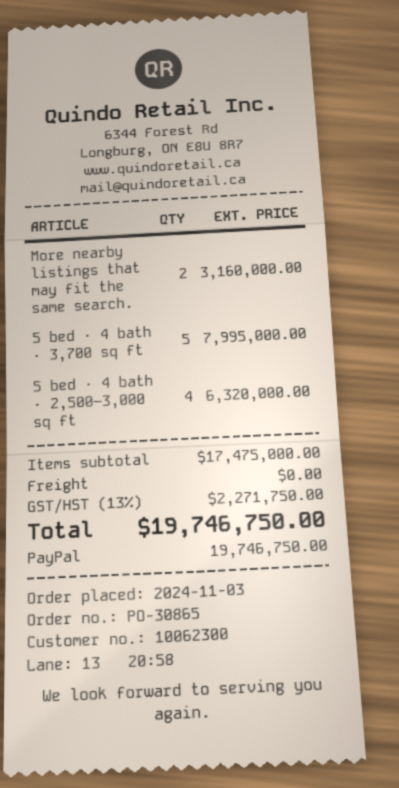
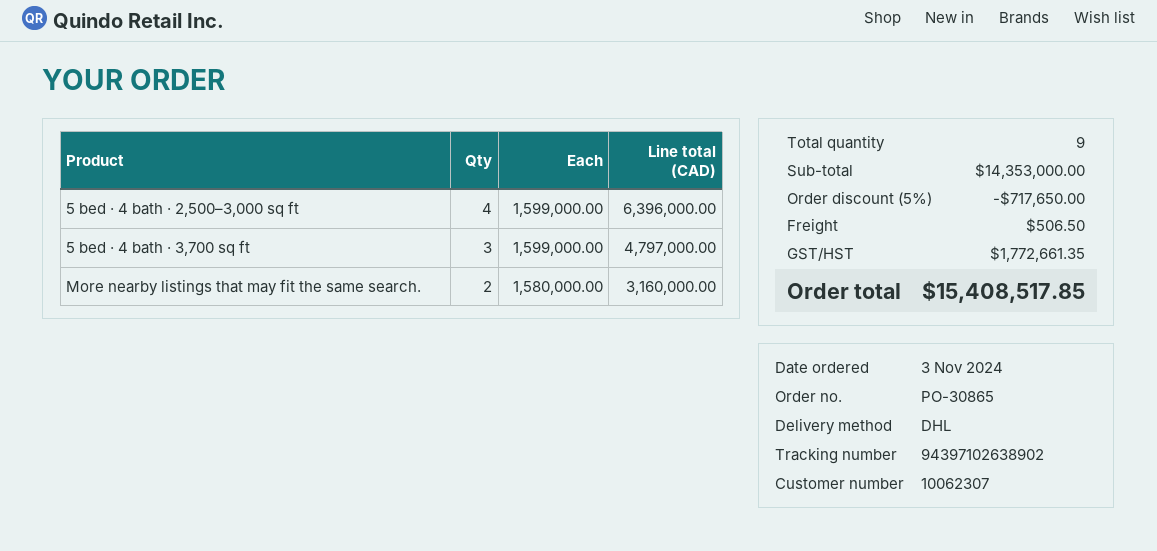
customer number: 10062300 -> 10062307
5 bed · 4 bath · 3,700 sq ft: 5 for 7995000.00 -> 3 for 4797000.00
5 bed · 4 bath · 2,500–3,000 sq ft: 4 for 6320000.00 -> 4 for 6396000.00
subtotal: 17475000.00 -> 14353000.00
discount: none -> 5% = 717650.00
shipping: 0.00 -> 506.50
tax: 2271750.00 -> 1772661.35
total: 19746750.00 -> 15408517.85

